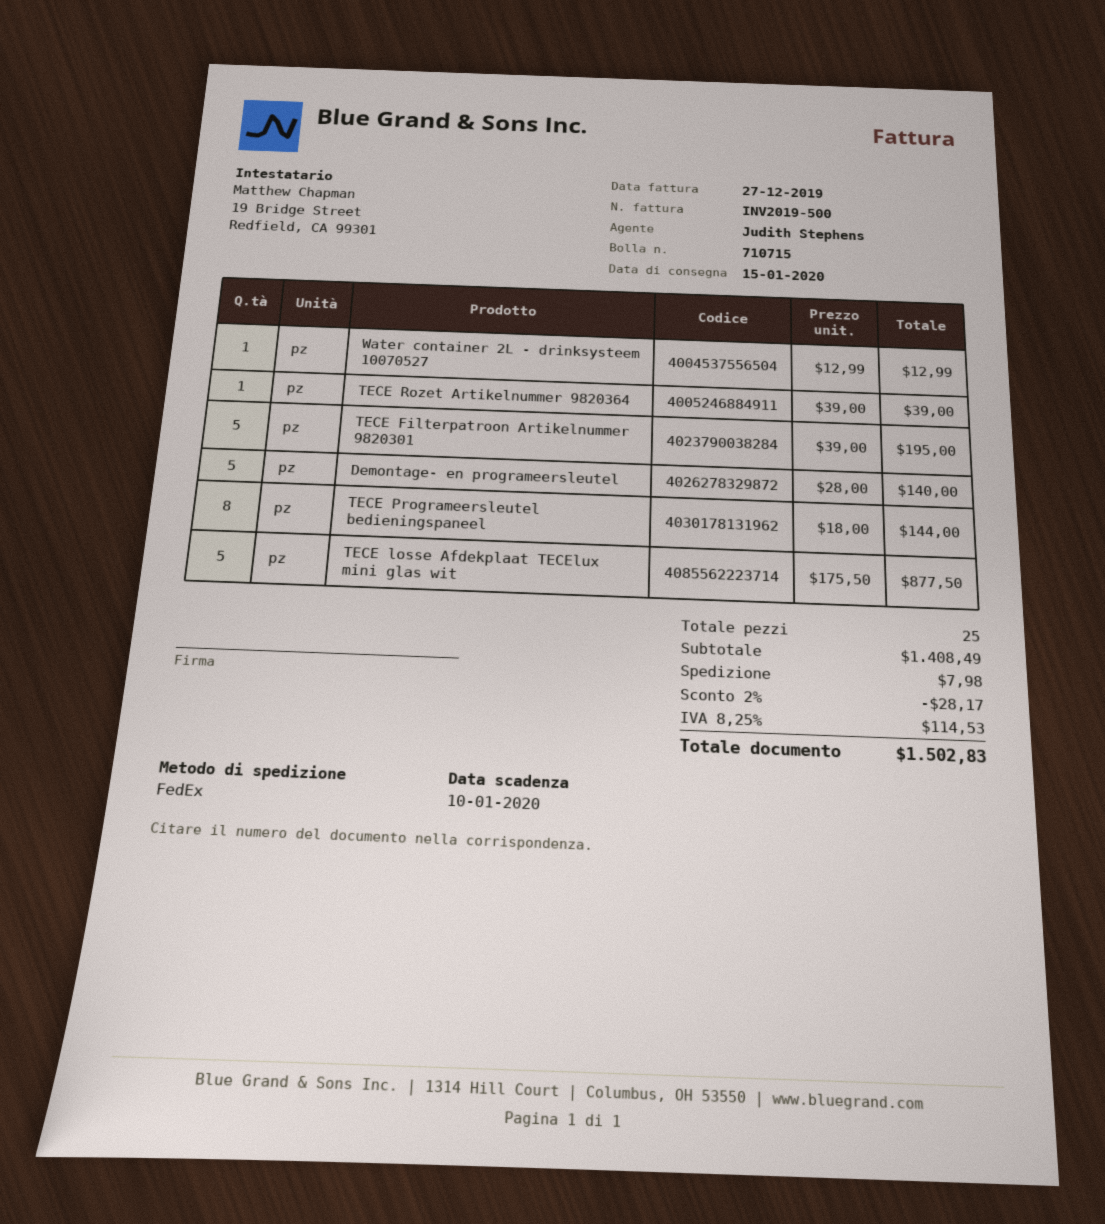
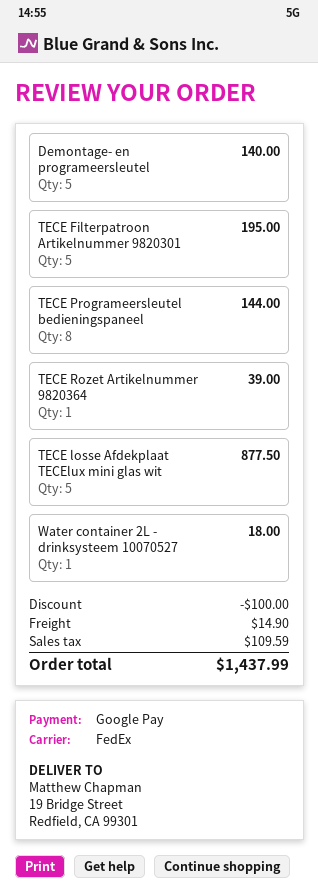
Water container 2L - drinksysteem 10070527: 1 for 12.99 -> 1 for 18.00
discount: 28.17 -> 100.00
shipping: 7.98 -> 14.90
tax: 114.53 -> 109.59
total: 1502.83 -> 1437.99

